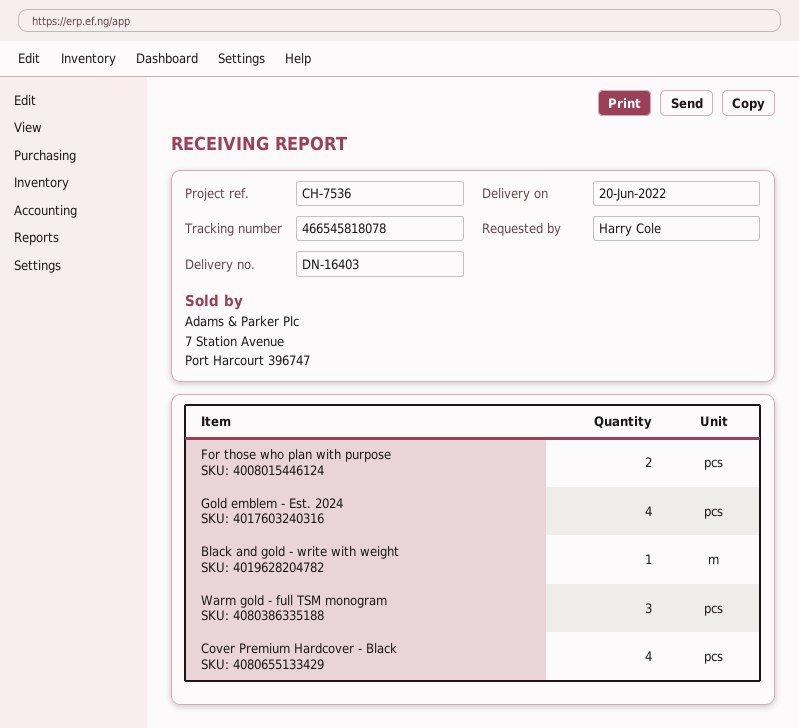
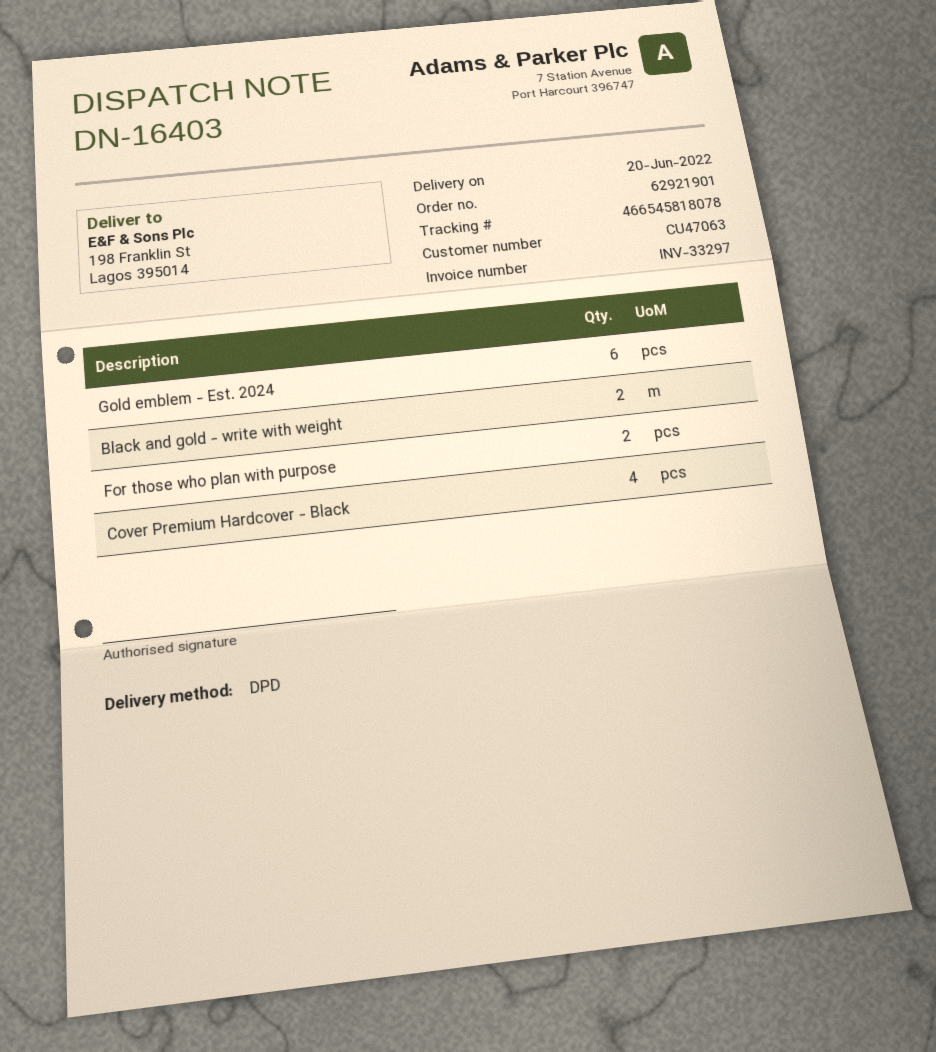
Gold emblem - Est. 2024: 4 -> 6
Black and gold - write with weight: 1 -> 2
Warm gold - full TSM monogram: 3 -> none

